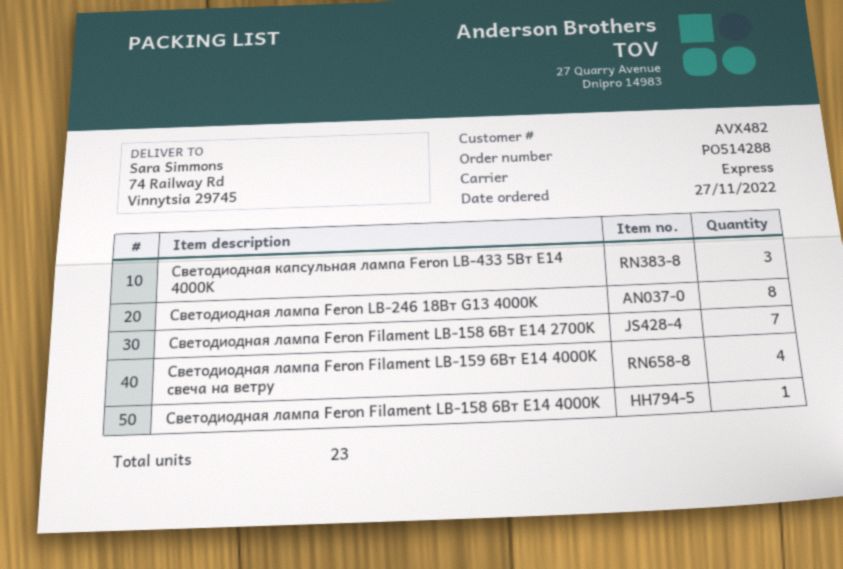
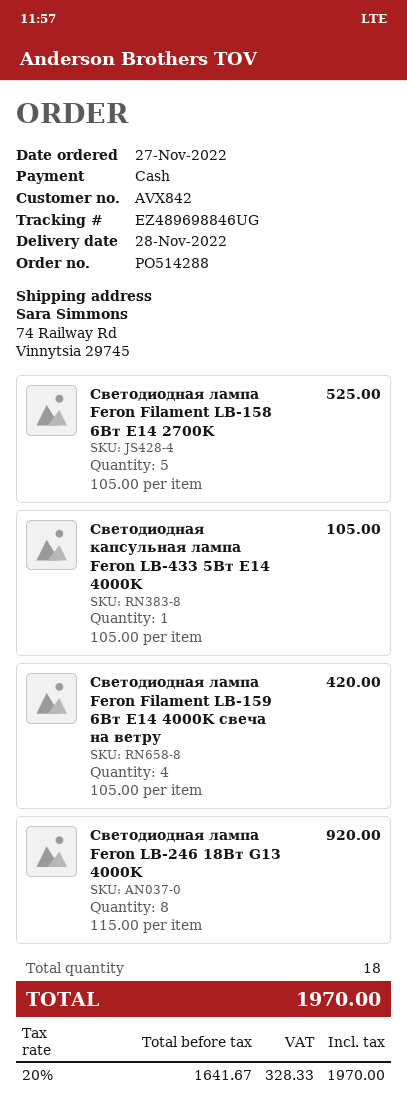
customer number: AVX482 -> AVX842
Светодиодная капсульная лампа Feron LB-433 5Вт Е14 4000K: 3 -> 1
Светодиодная лампа Feron Filament LB-158 6Вт E14 2700K: 7 -> 5
Светодиодная лампа Feron Filament LB-158 6Вт E14 4000K: 1 -> none
total quantity: 23 -> 18

